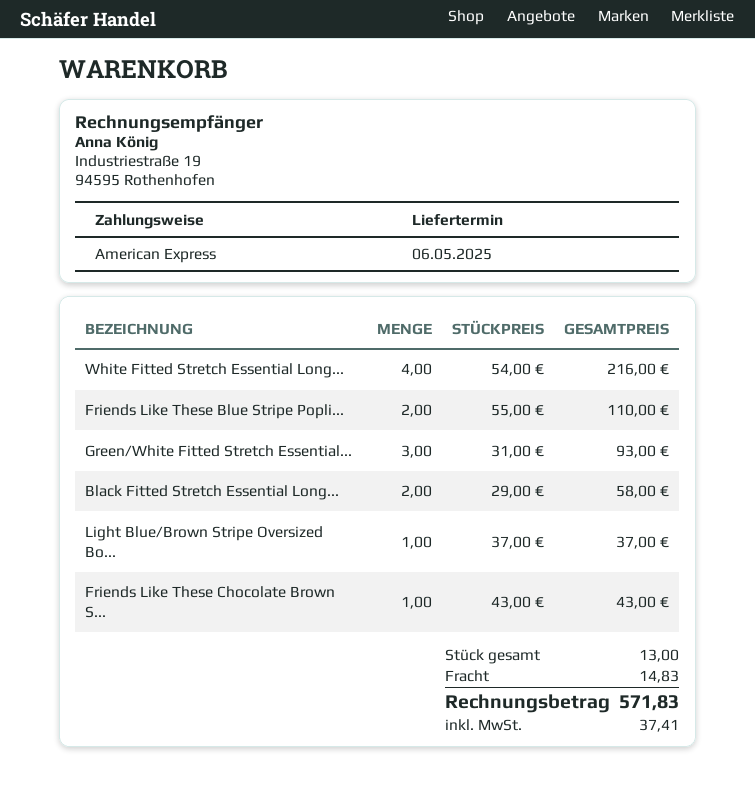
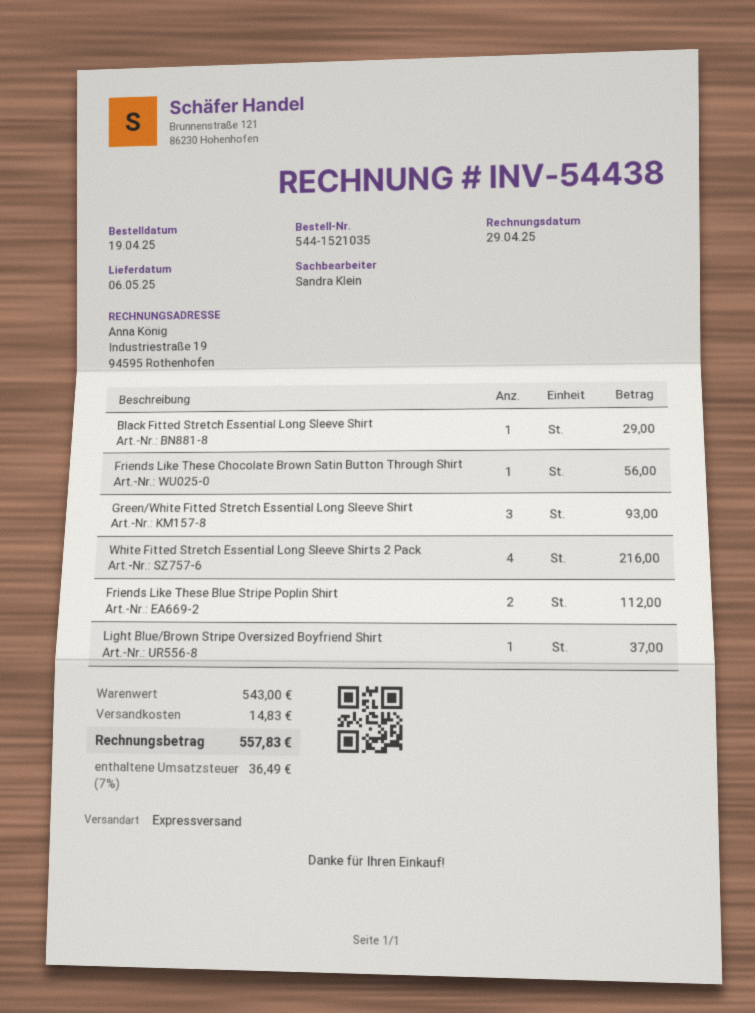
Friends Like These Blue Stripe Popli...: 2 for 110.00 -> 2 for 112.00
Black Fitted Stretch Essential Long...: 2 for 58.00 -> 1 for 29.00
Friends Like These Chocolate Brown S...: 1 for 43.00 -> 1 for 56.00
tax: 37.41 -> 36.49
total: 571.83 -> 557.83

